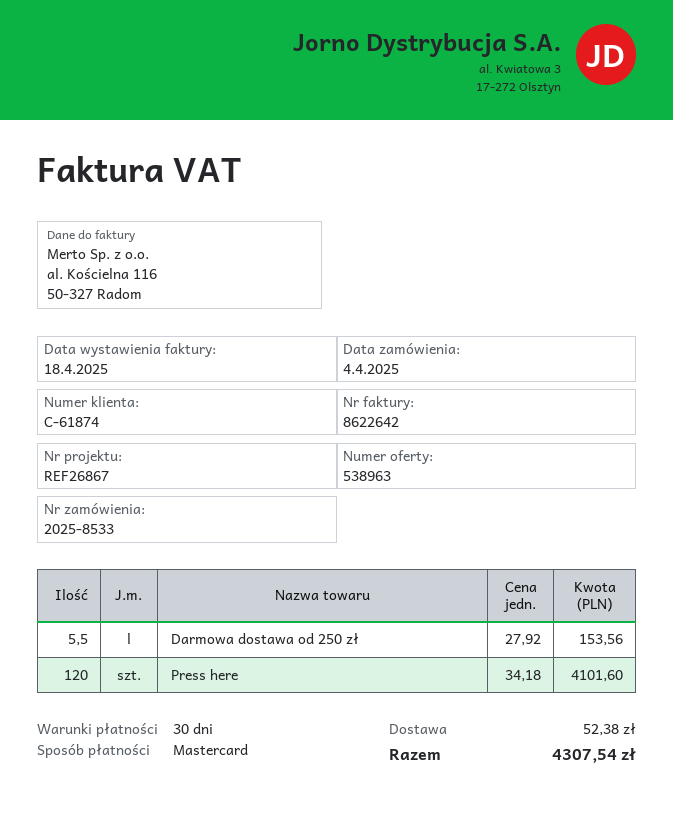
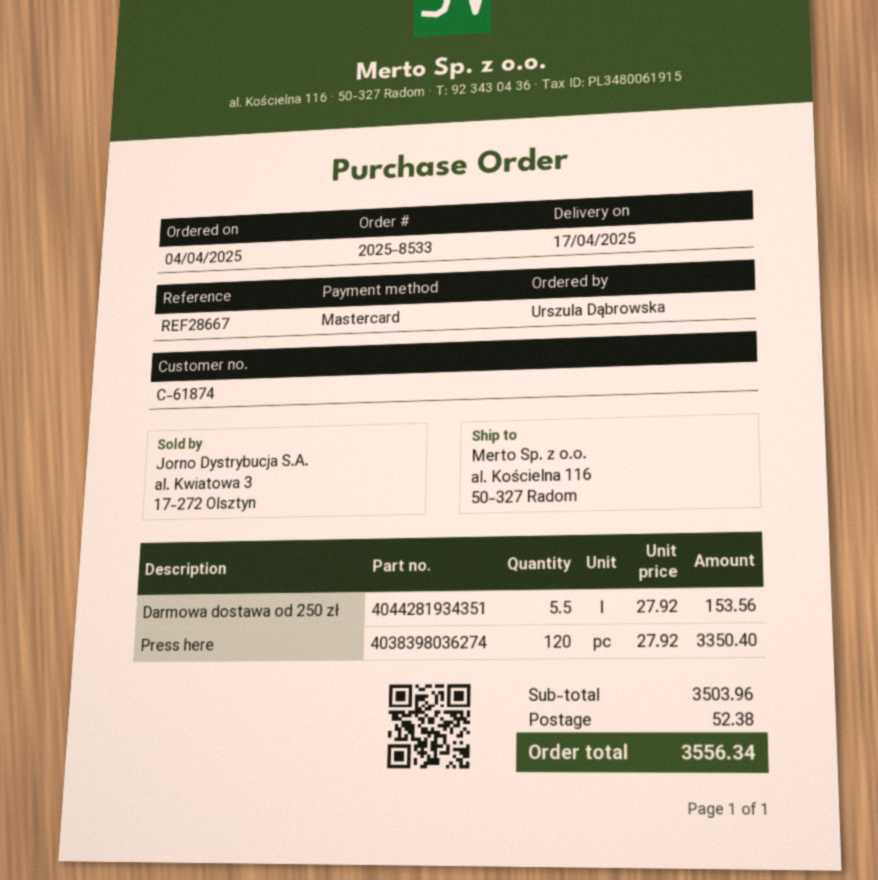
reference: REF26867 -> REF28667
Press here: 120 x 34.18 = 4101.60 -> 120 x 27.92 = 3350.40
total: 4307.54 -> 3556.34

